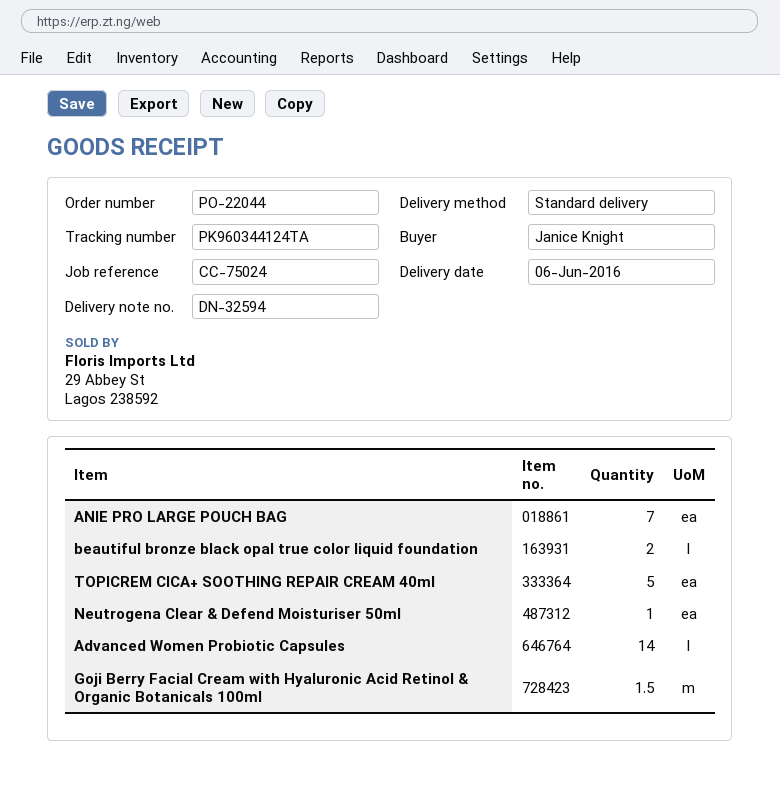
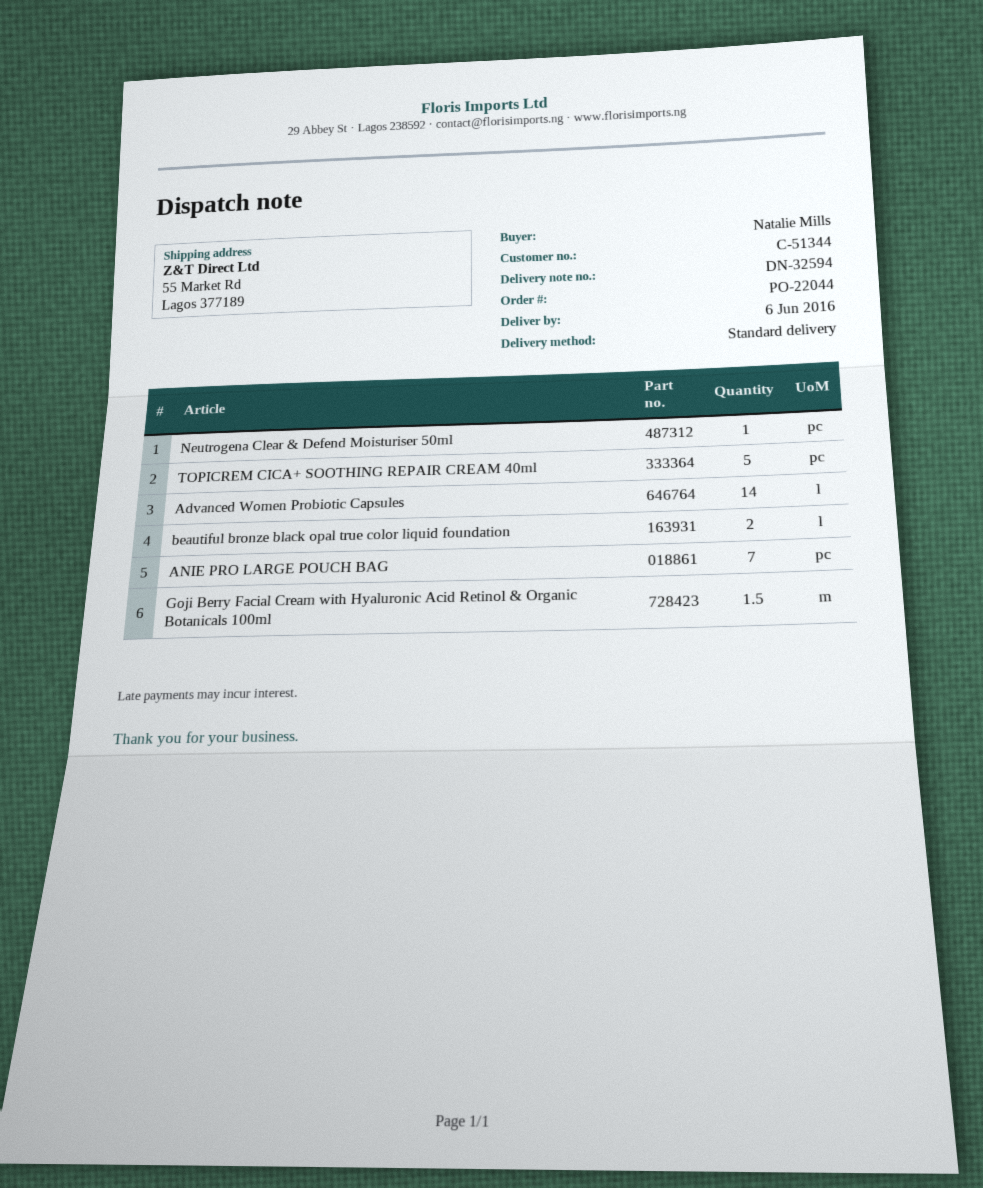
ordered by: Janice Knight -> Natalie Mills

